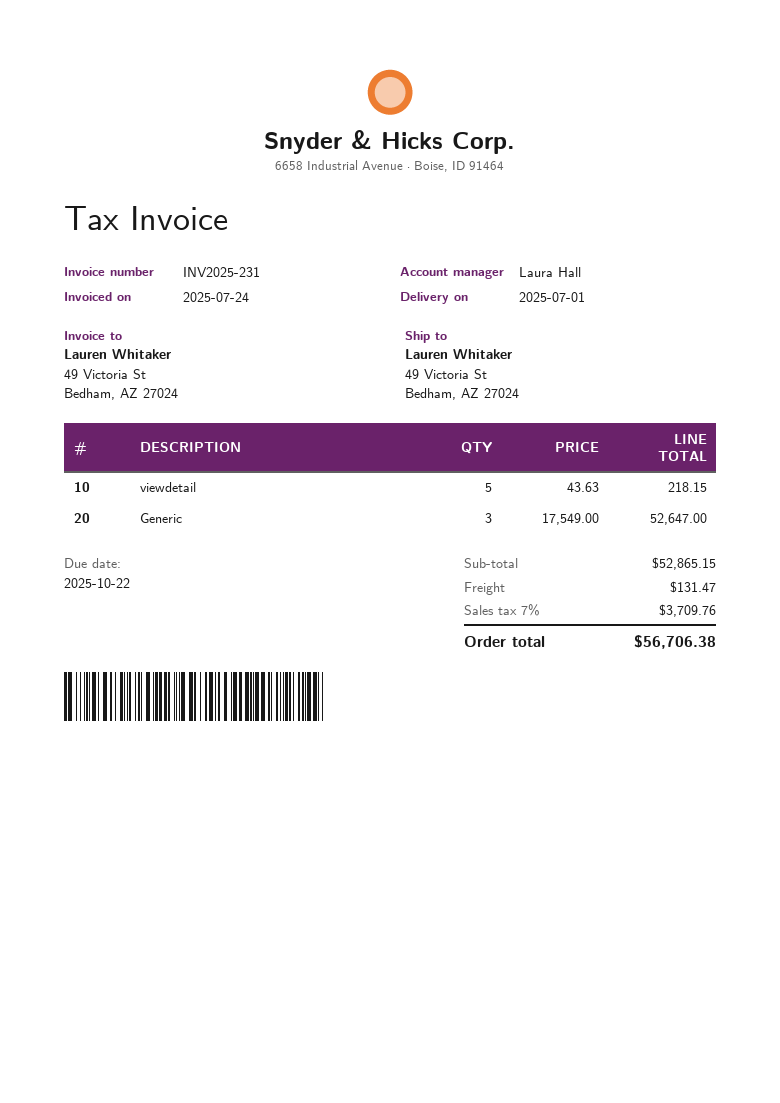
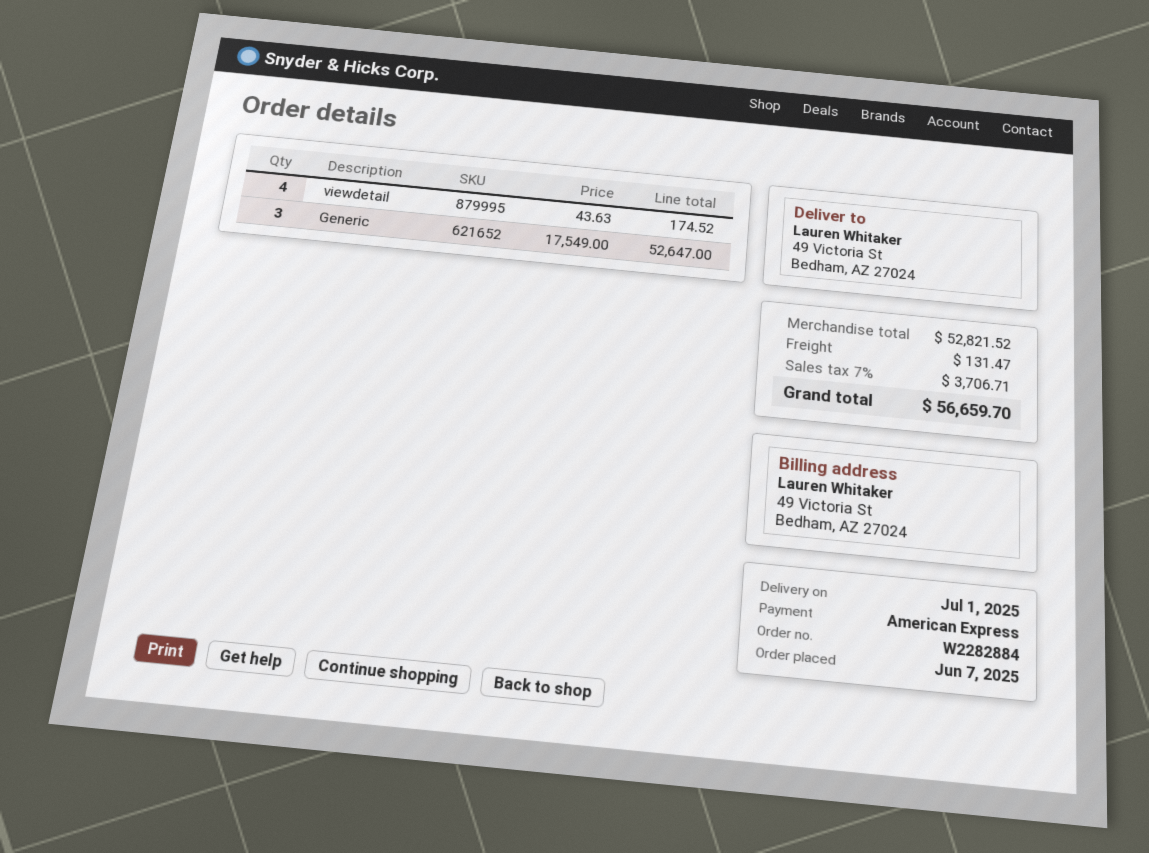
viewdetail: 5 x 43.63 = 218.15 -> 4 x 43.63 = 174.52
subtotal: 52865.15 -> 52821.52
tax: 7% = 3709.76 -> 7% = 3706.71
total: 56706.38 -> 56659.70

